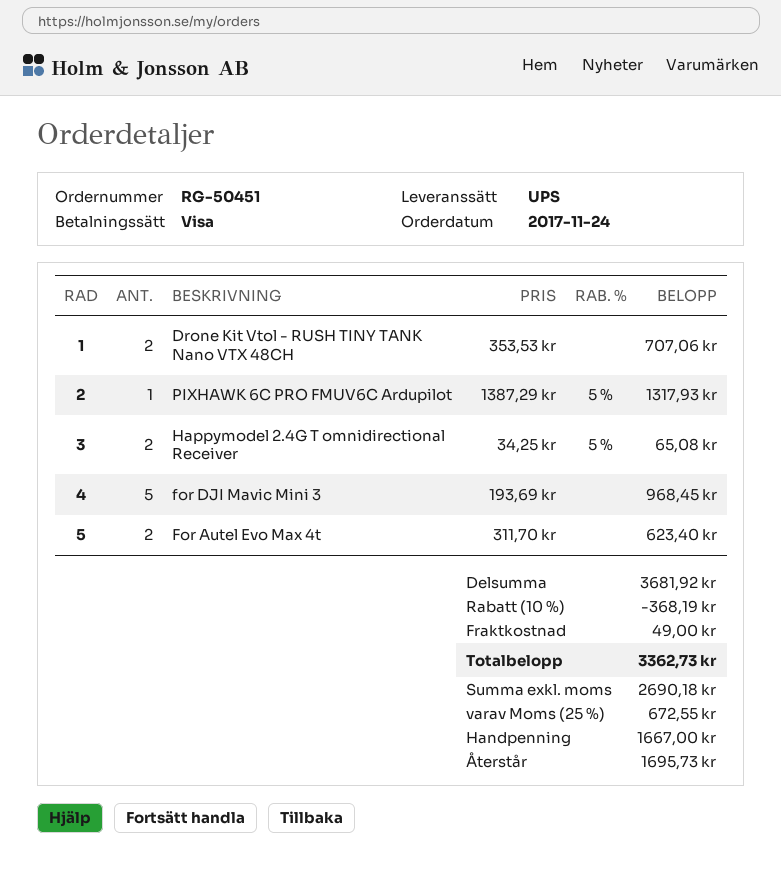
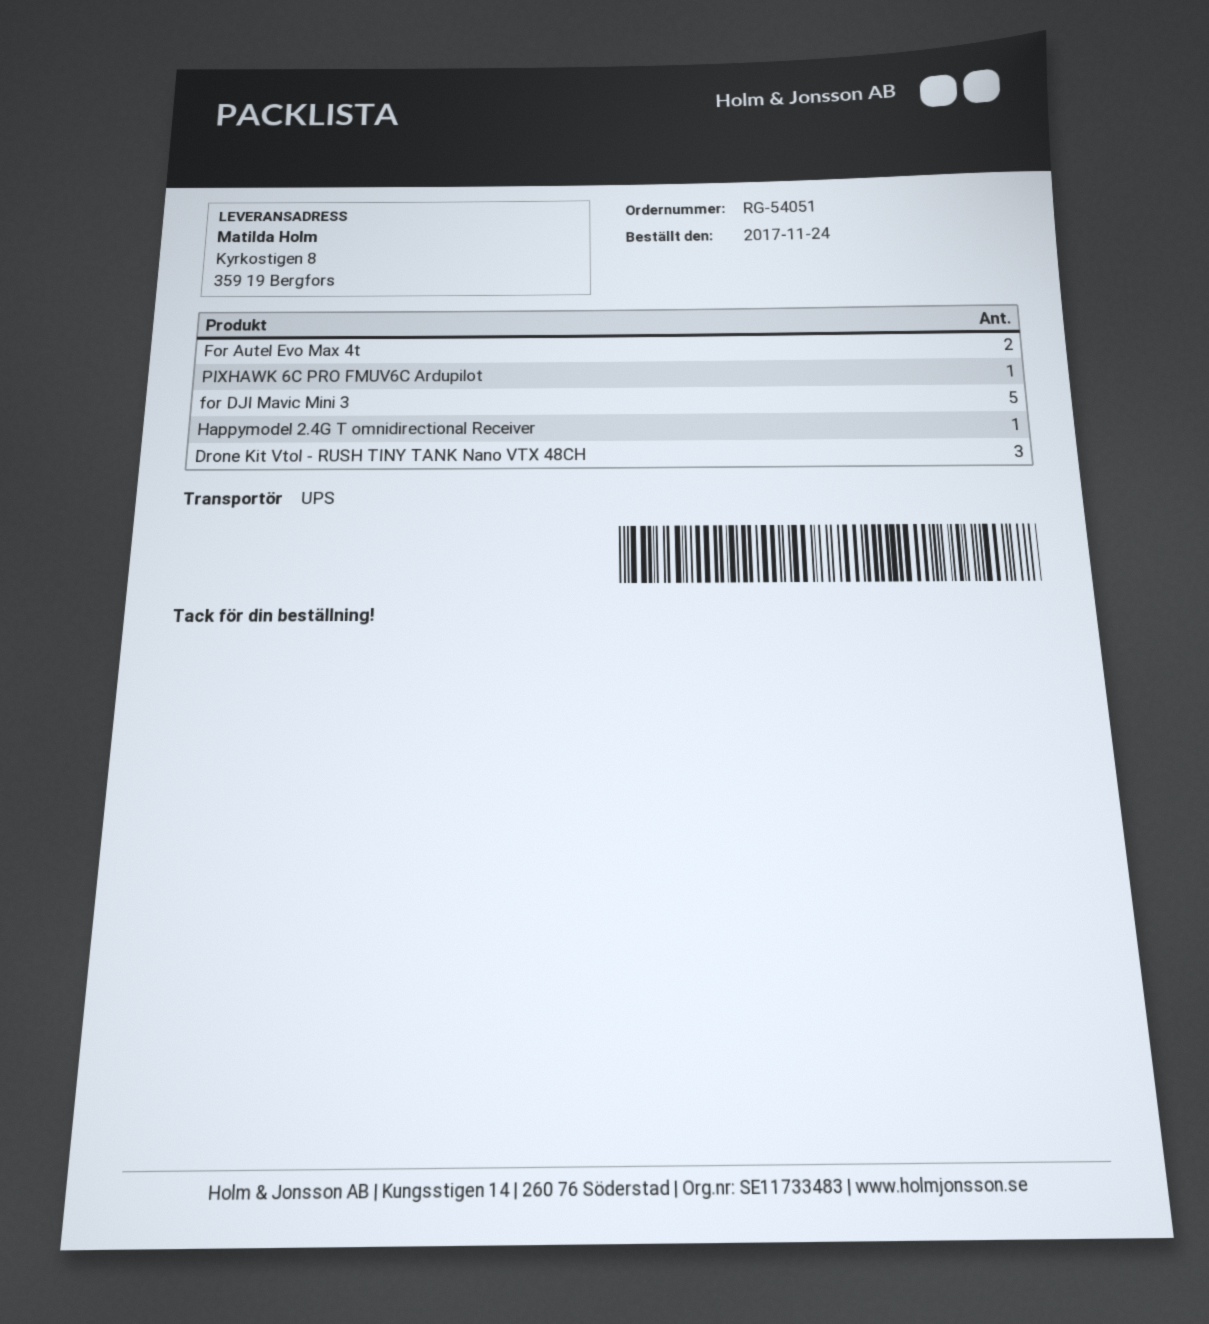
order number: RG-50451 -> RG-54051
Drone Kit Vtol - RUSH TINY TANK Nano VTX 48CH: 2 -> 3
Happymodel 2.4G T omnidirectional Receiver: 2 -> 1

